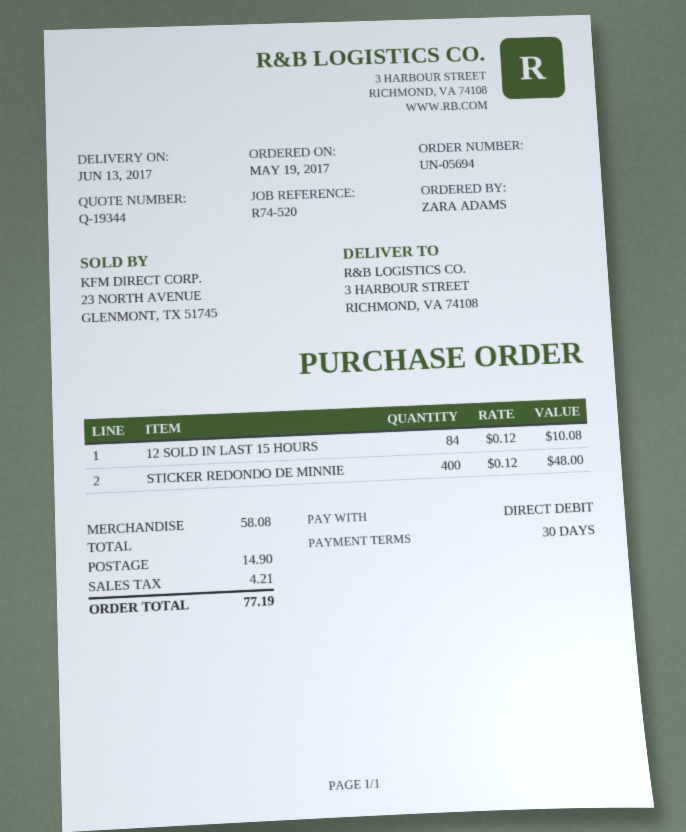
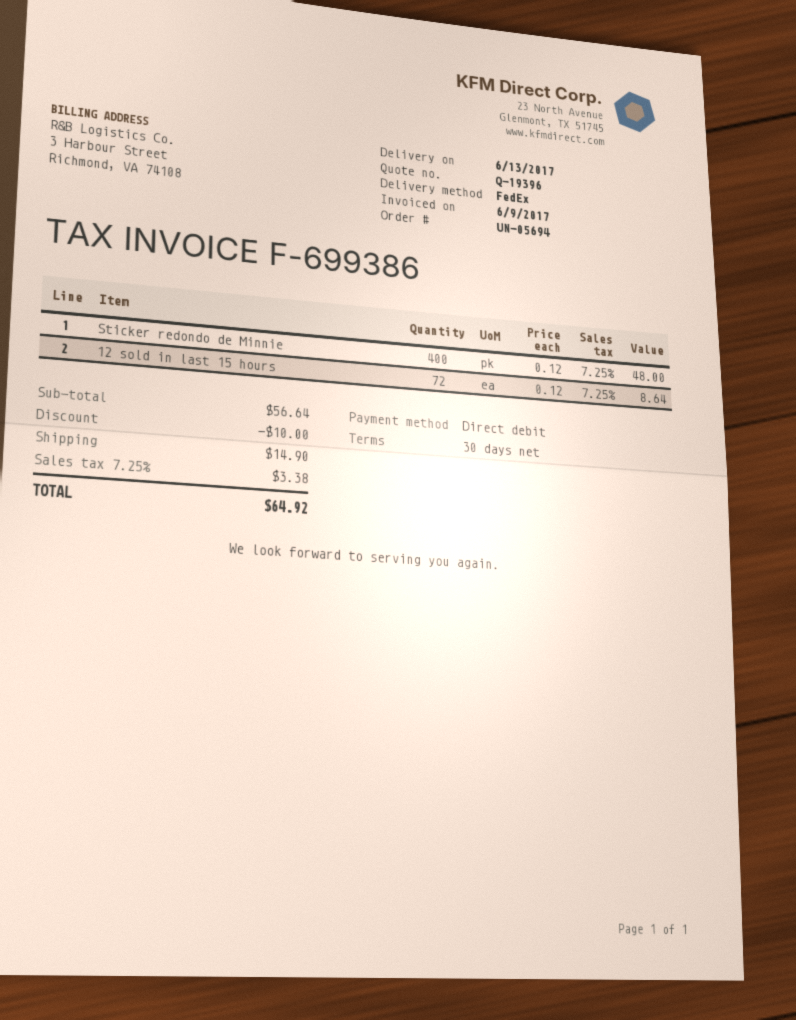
quote number: Q-19344 -> Q-19396
12 SOLD IN LAST 15 HOURS: 84 x 0.12 = 10.08 -> 72 x 0.12 = 8.64
subtotal: 58.08 -> 56.64
discount: none -> 10.00
tax: 4.21 -> 3.38
total: 77.19 -> 64.92

